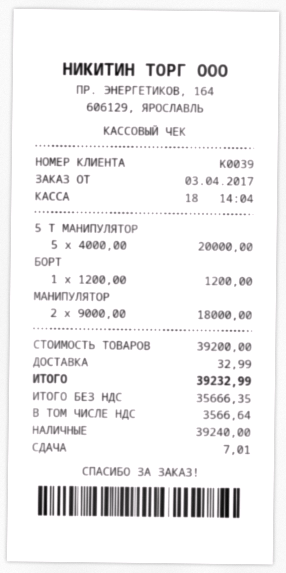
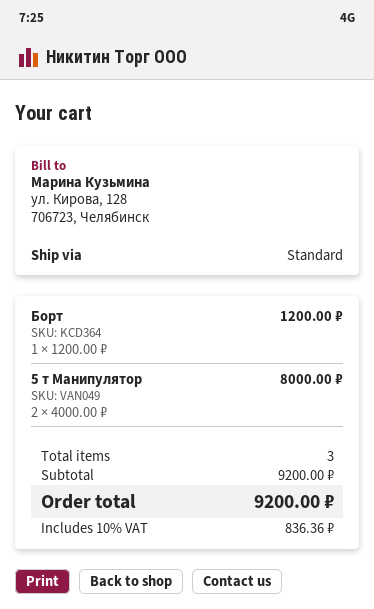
5 Т МАНИПУЛЯТОР: 5 x 4000.00 = 20000.00 -> 2 x 4000.00 = 8000.00
МАНИПУЛЯТОР: 2 x 9000.00 = 18000.00 -> none
subtotal: 39200.00 -> 9200.00
shipping: 32.99 -> none
tax: 3566.64 -> 836.36
total: 39232.99 -> 9200.00

